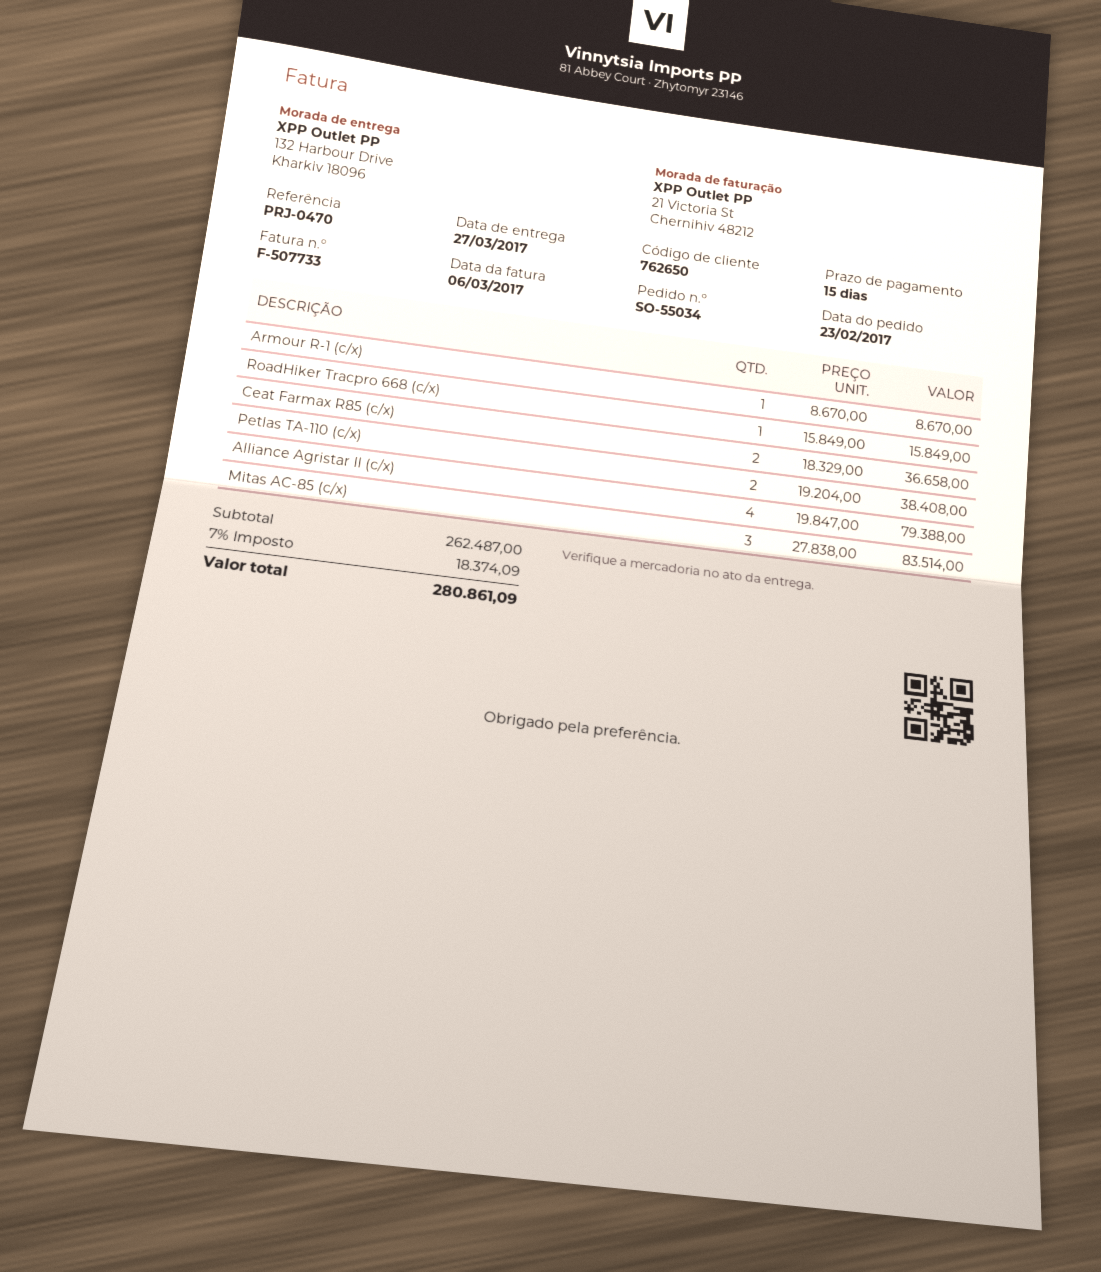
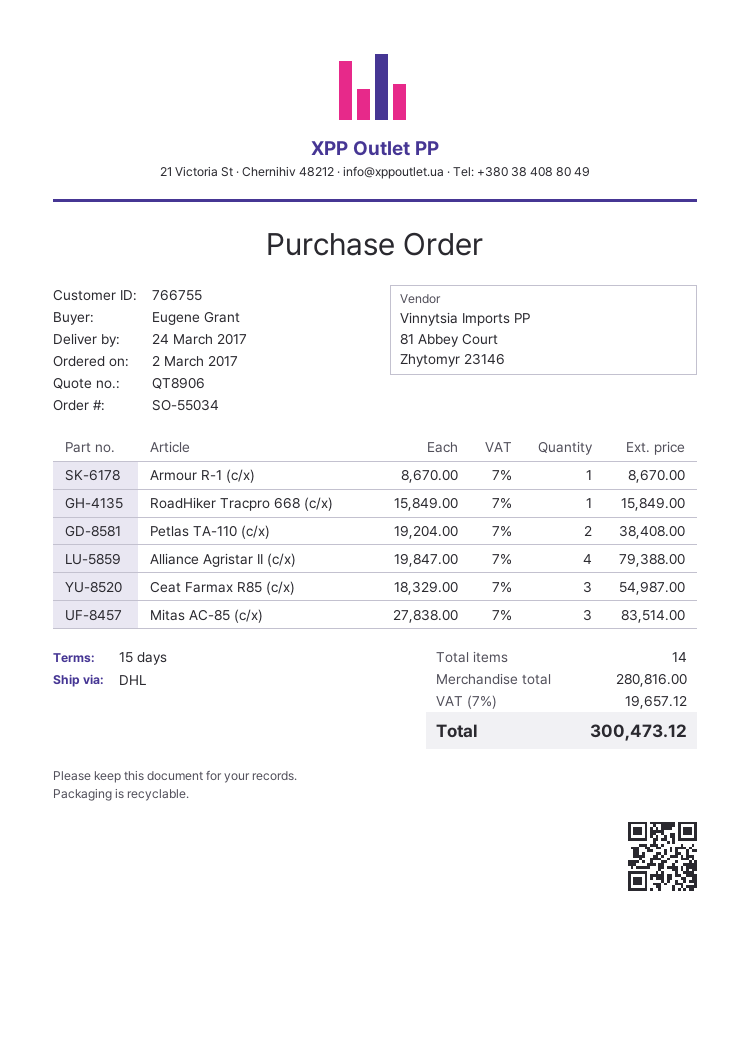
order date: 2017-02-23 -> 2017-03-02
delivery date: 2017-03-27 -> 2017-03-24
customer number: 762650 -> 766755
Ceat Farmax R85 (с/х): 2 x 18329.00 = 36658.00 -> 3 x 18329.00 = 54987.00
subtotal: 262487.00 -> 280816.00
tax: 7% = 18374.09 -> 7% = 19657.12
total: 280861.09 -> 300473.12

